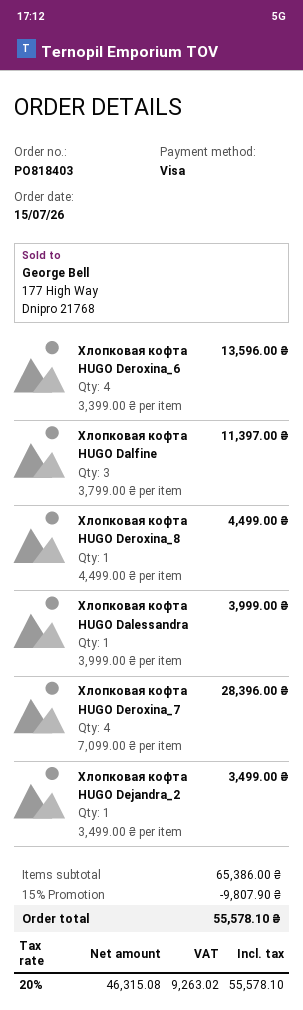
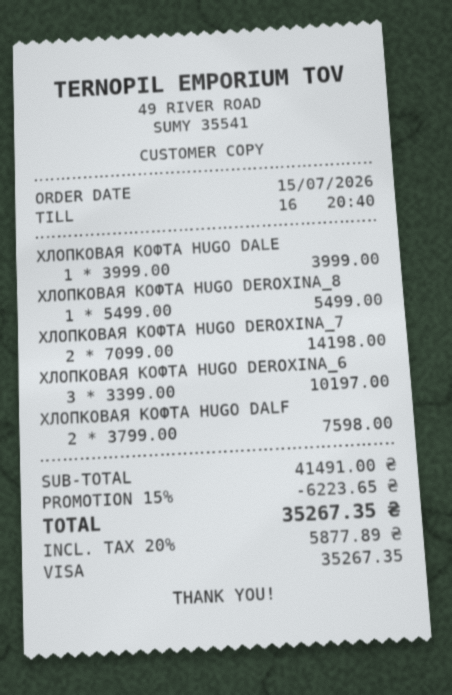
Хлопковая кофта HUGO Deroxina_6: 4 x 3399.00 = 13596.00 -> 3 x 3399.00 = 10197.00
Хлопковая кофта HUGO Dalfine: 3 x 3799.00 = 11397.00 -> 2 x 3799.00 = 7598.00
Хлопковая кофта HUGO Deroxina_8: 1 x 4499.00 = 4499.00 -> 1 x 5499.00 = 5499.00
Хлопковая кофта HUGO Deroxina_7: 4 x 7099.00 = 28396.00 -> 2 x 7099.00 = 14198.00
Хлопковая кофта HUGO Dejandra_2: 1 x 3499.00 = 3499.00 -> none
subtotal: 65386.00 -> 41491.00
discount: 15% = 9807.90 -> 15% = 6223.65
tax: 20% = 9263.02 -> 20% = 5877.89
total: 55578.10 -> 35267.35

